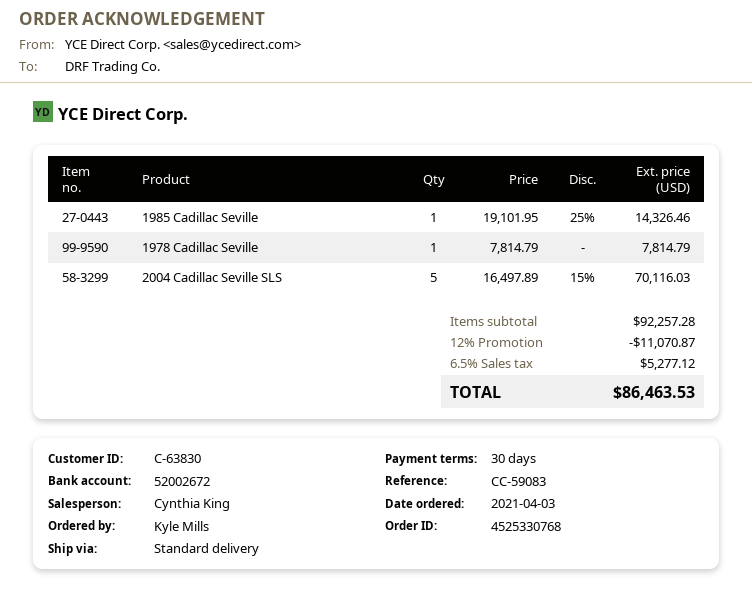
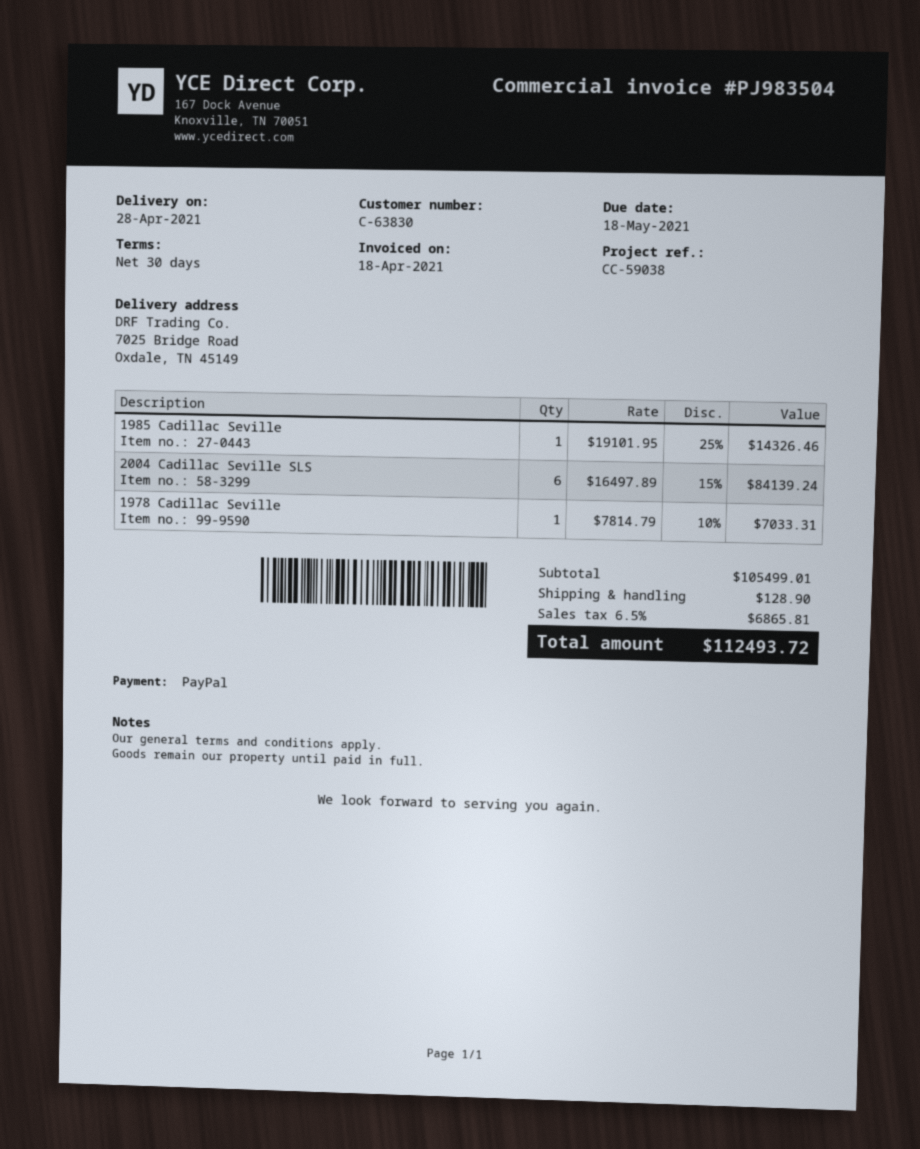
reference: CC-59083 -> CC-59038
1978 Cadillac Seville: 1 x 7814.79 = 7814.79 -> 1 x 7814.79 - 10% = 7033.31
2004 Cadillac Seville SLS: 5 x 16497.89 - 15% = 70116.03 -> 6 x 16497.89 - 15% = 84139.24
subtotal: 92257.28 -> 105499.01
discount: 12% = 11070.87 -> none
shipping: none -> 128.90
tax: 6.5% = 5277.12 -> 6.5% = 6865.81
total: 86463.53 -> 112493.72

